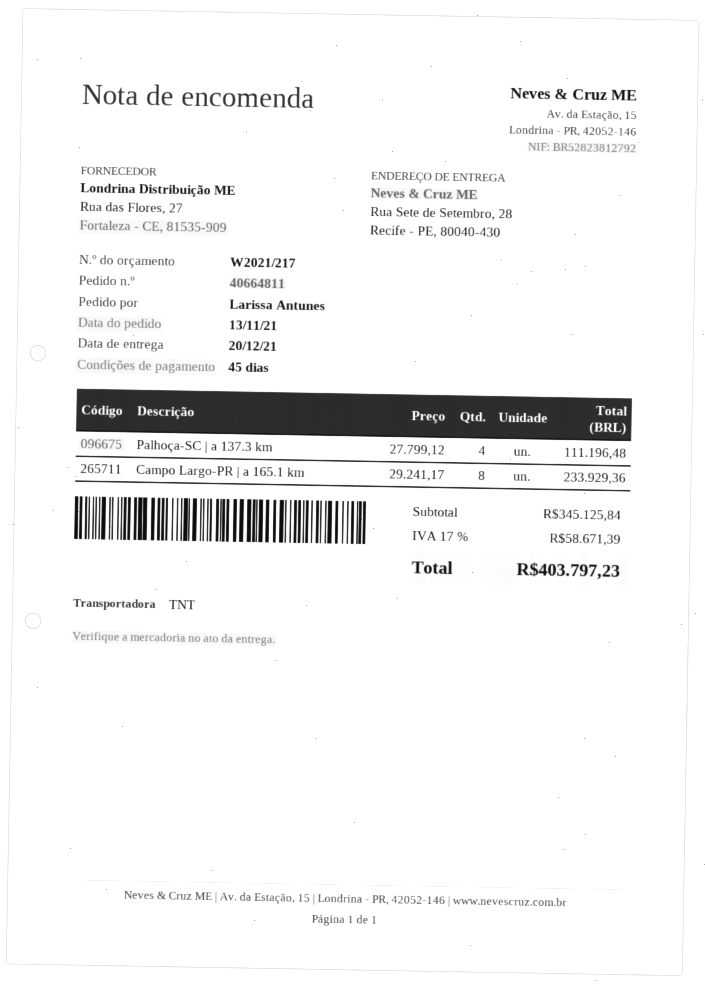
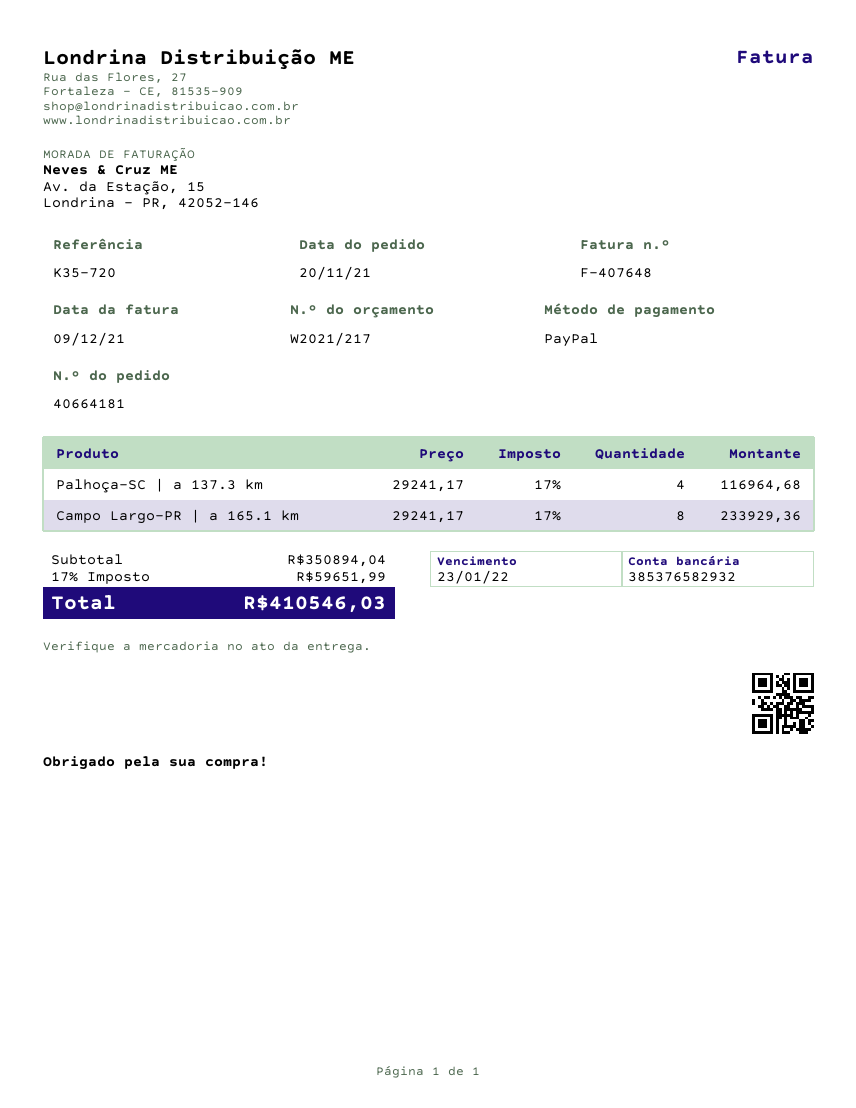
order number: 40664811 -> 40664181
order date: 2021-11-13 -> 2021-11-20
Palhoça-SC | a 137.3 km: 4 x 27799.12 = 111196.48 -> 4 x 29241.17 = 116964.68
subtotal: 345125.84 -> 350894.04
tax: 17% = 58671.39 -> 17% = 59651.99
total: 403797.23 -> 410546.03

